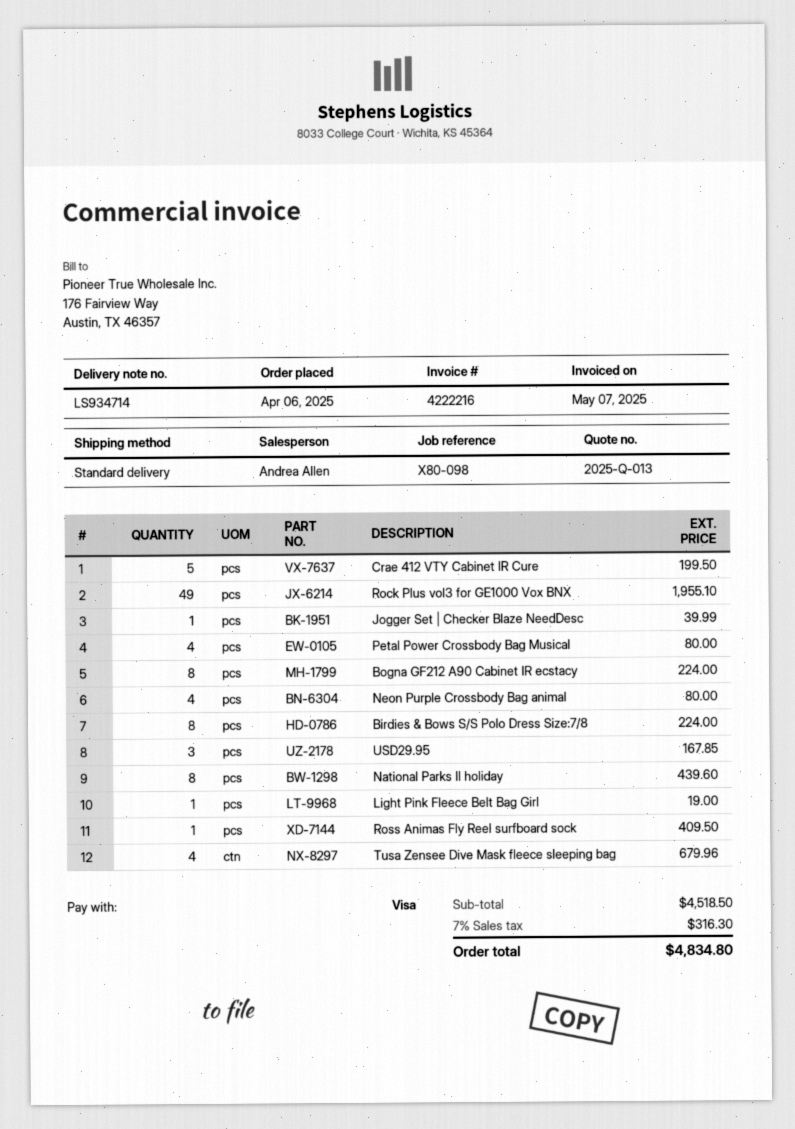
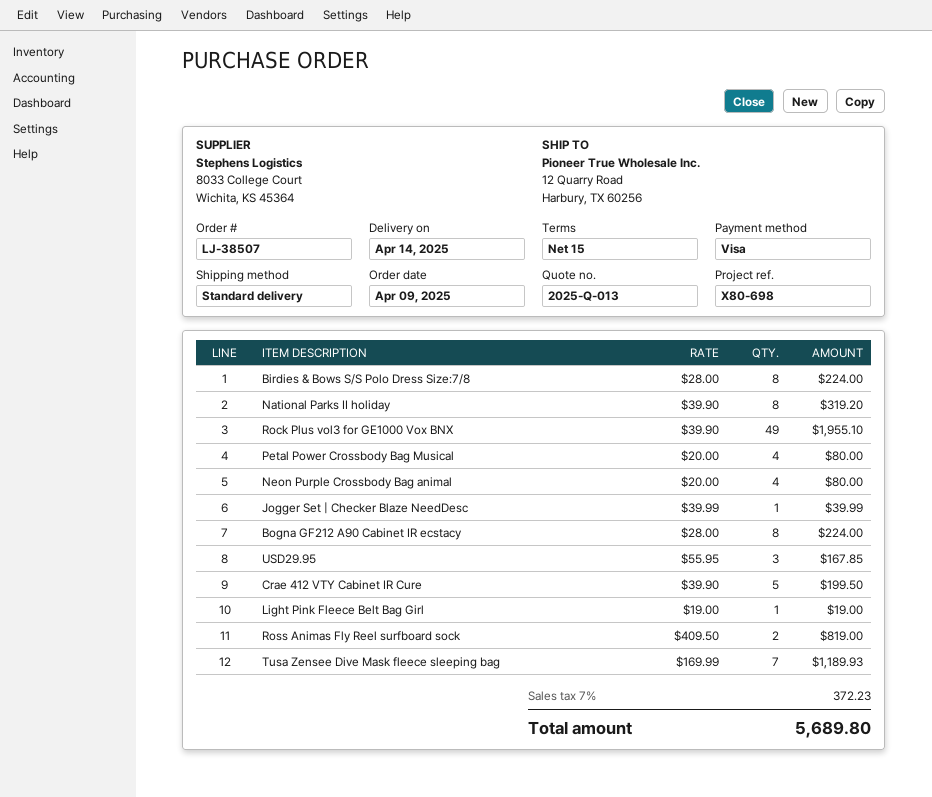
order date: 2025-04-06 -> 2025-04-09
reference: X80-098 -> X80-698
National Parks II holiday: 8 for 439.60 -> 8 for 319.20
Ross Animas Fly Reel surfboard sock: 1 for 409.50 -> 2 for 819.00
Tusa Zensee Dive Mask fleece sleeping bag: 4 for 679.96 -> 7 for 1189.93
tax: 7% = 316.30 -> 7% = 372.23
total: 4834.80 -> 5689.80

